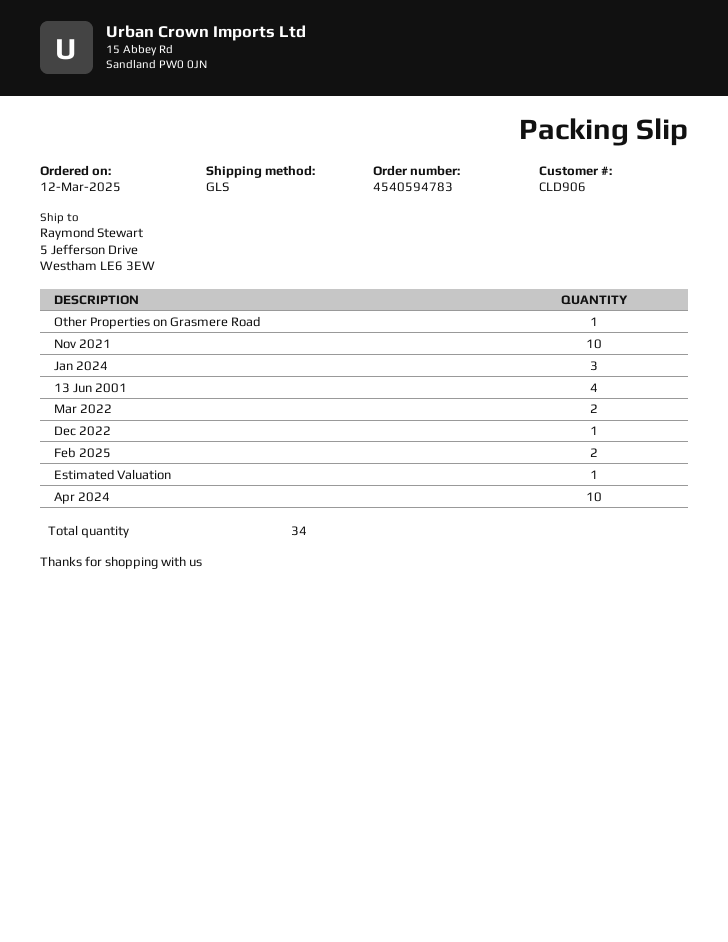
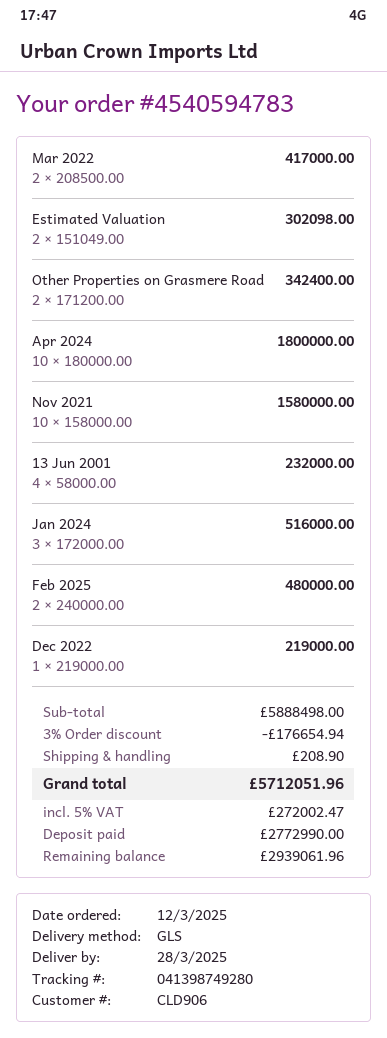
Other Properties on Grasmere Road: 1 -> 2
Estimated Valuation: 1 -> 2

